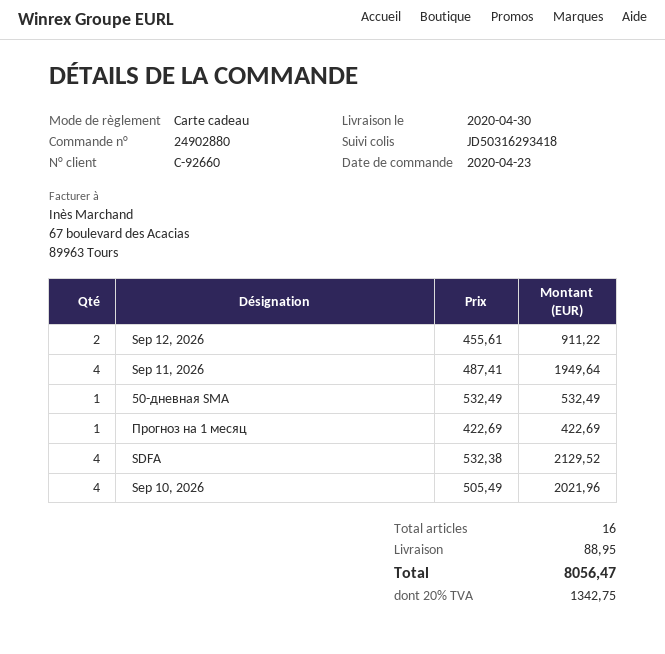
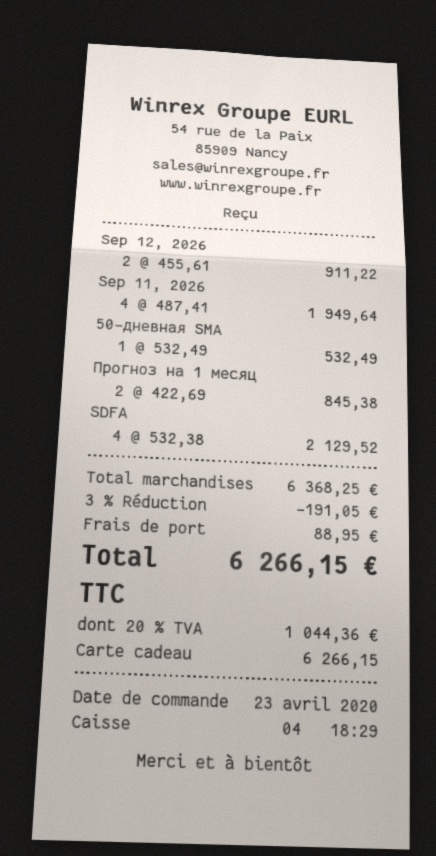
Прогноз на 1 месяц: 1 x 422.69 = 422.69 -> 2 x 422.69 = 845.38
Sep 10, 2026: 4 x 505.49 = 2021.96 -> none
discount: none -> 3% = 191.05
tax: 20% = 1342.75 -> 20% = 1044.36
total: 8056.47 -> 6266.15

